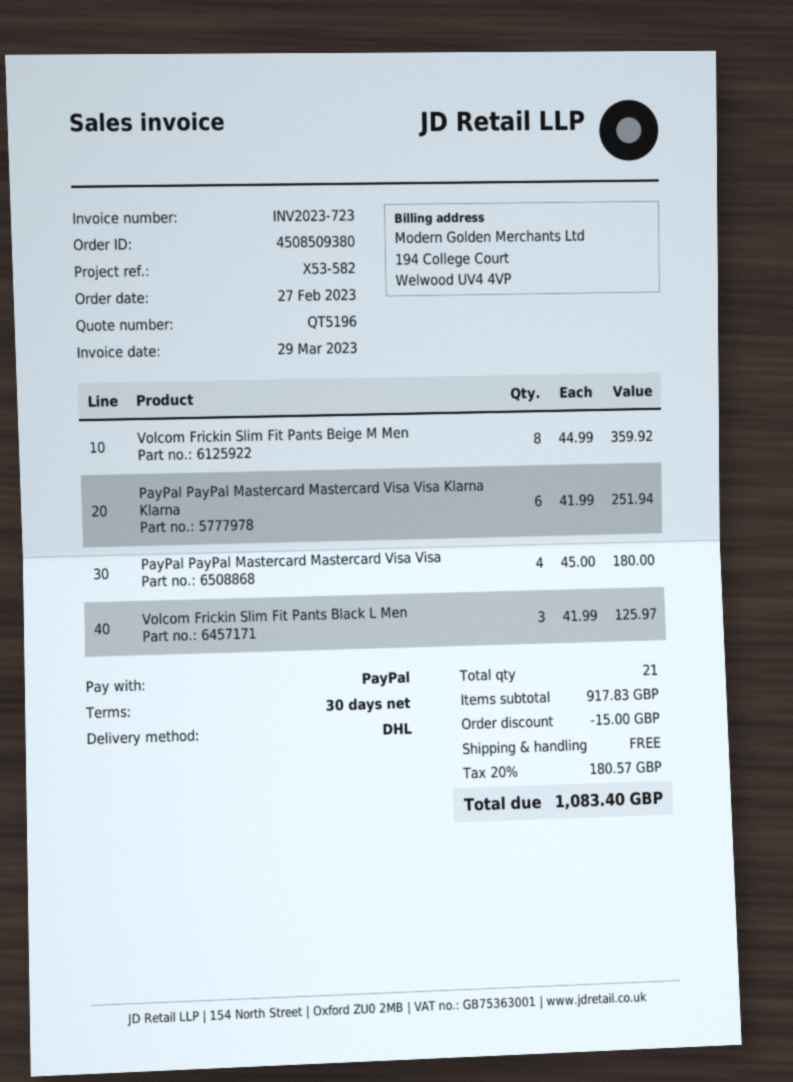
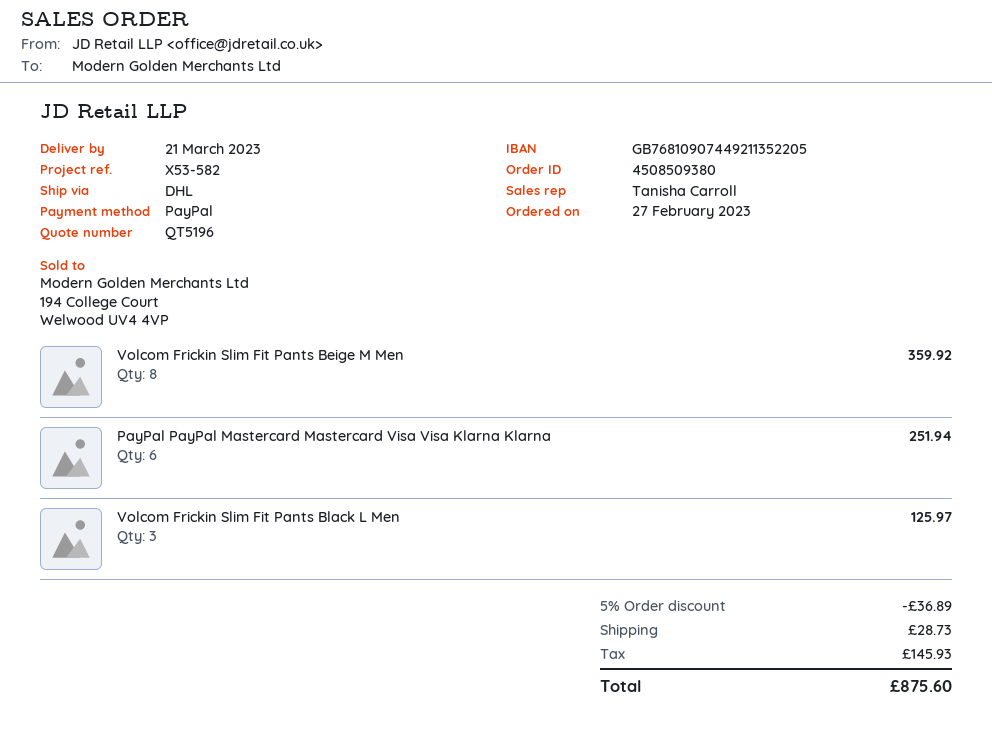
PayPal PayPal Mastercard Mastercard Visa Visa: 4 for 180.00 -> none
discount: 15.00 -> 36.89
shipping: 0.00 -> 28.73
tax: 180.57 -> 145.93
total: 1083.40 -> 875.60

